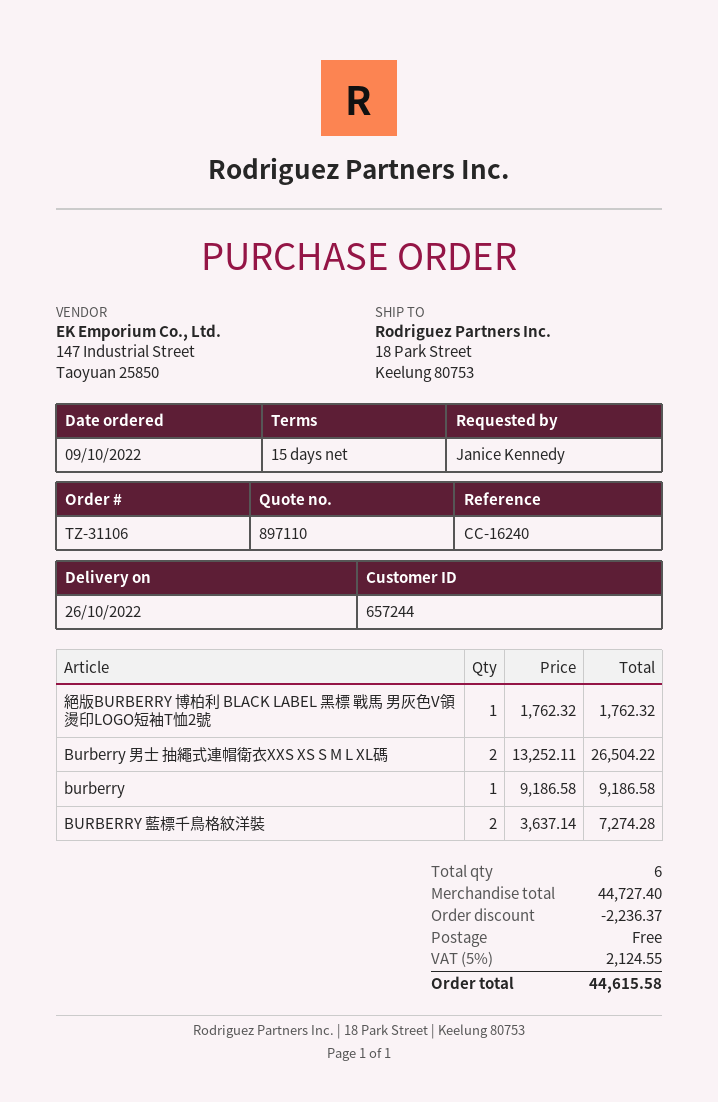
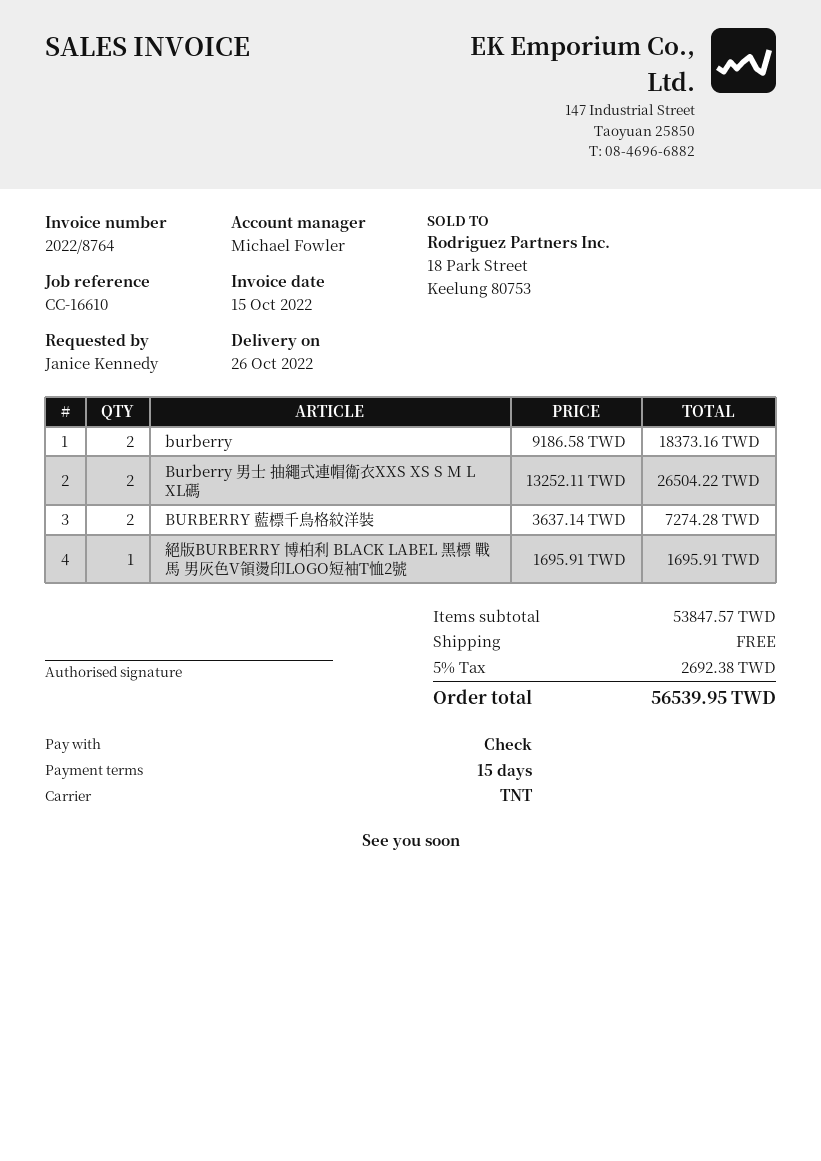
reference: CC-16240 -> CC-16610
絕版BURBERRY 博柏利 BLACK LABEL 黑標 戰馬 男灰色V領燙印LOGO短袖T恤2號: 1 x 1762.32 = 1762.32 -> 1 x 1695.91 = 1695.91
burberry: 1 x 9186.58 = 9186.58 -> 2 x 9186.58 = 18373.16
subtotal: 44727.40 -> 53847.57
discount: 2236.37 -> none
tax: 5% = 2124.55 -> 5% = 2692.38
total: 44615.58 -> 56539.95

